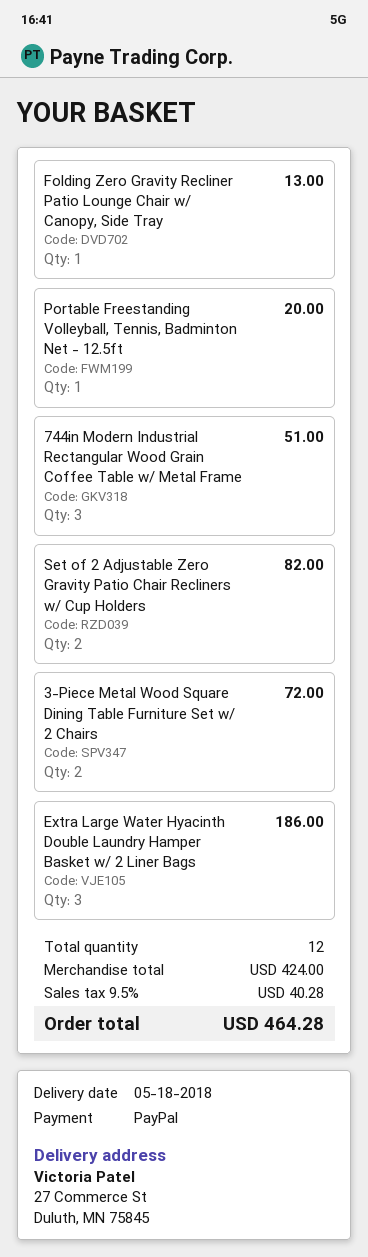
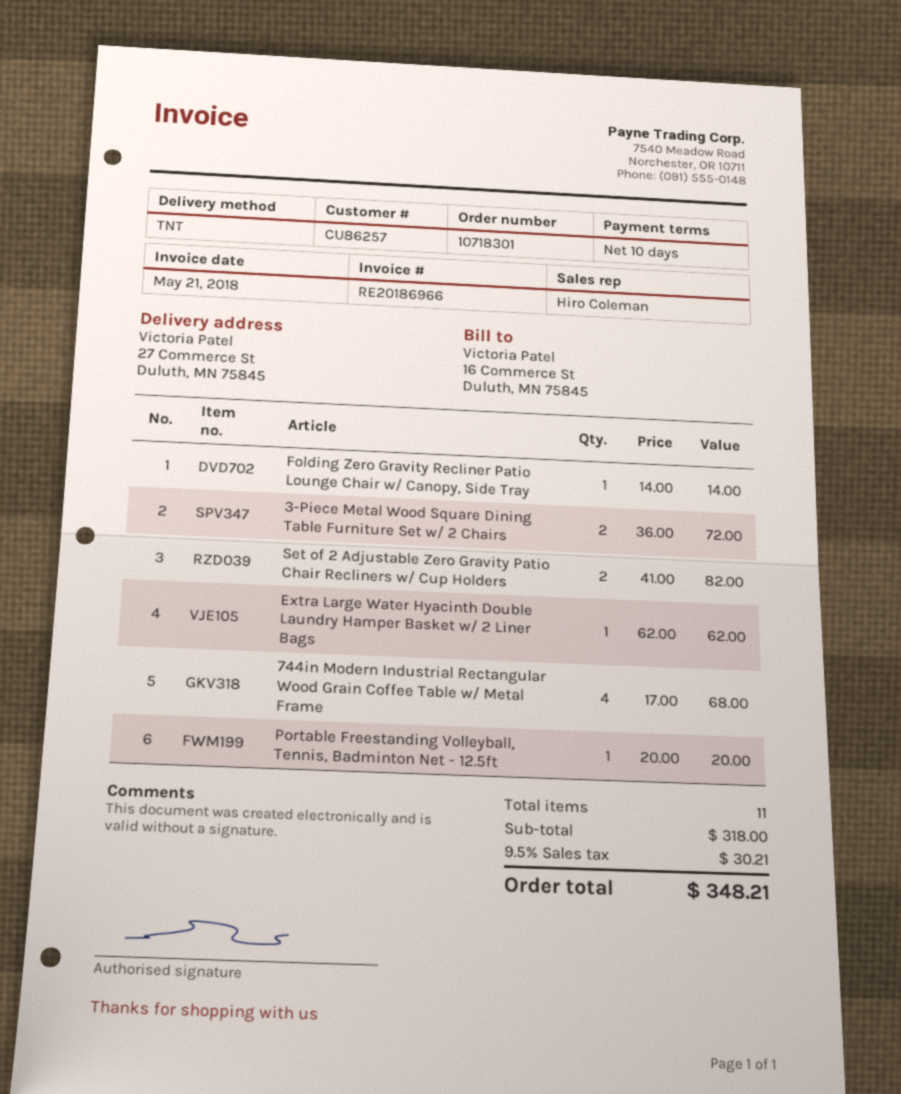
Folding Zero Gravity Recliner Patio Lounge Chair w/ Canopy, Side Tray: 1 for 13.00 -> 1 for 14.00
744in Modern Industrial Rectangular Wood Grain Coffee Table w/ Metal Frame: 3 for 51.00 -> 4 for 68.00
Extra Large Water Hyacinth Double Laundry Hamper Basket w/ 2 Liner Bags: 3 for 186.00 -> 1 for 62.00
total quantity: 12 -> 11
subtotal: 424.00 -> 318.00
tax: 9.5% = 40.28 -> 9.5% = 30.21
total: 464.28 -> 348.21

